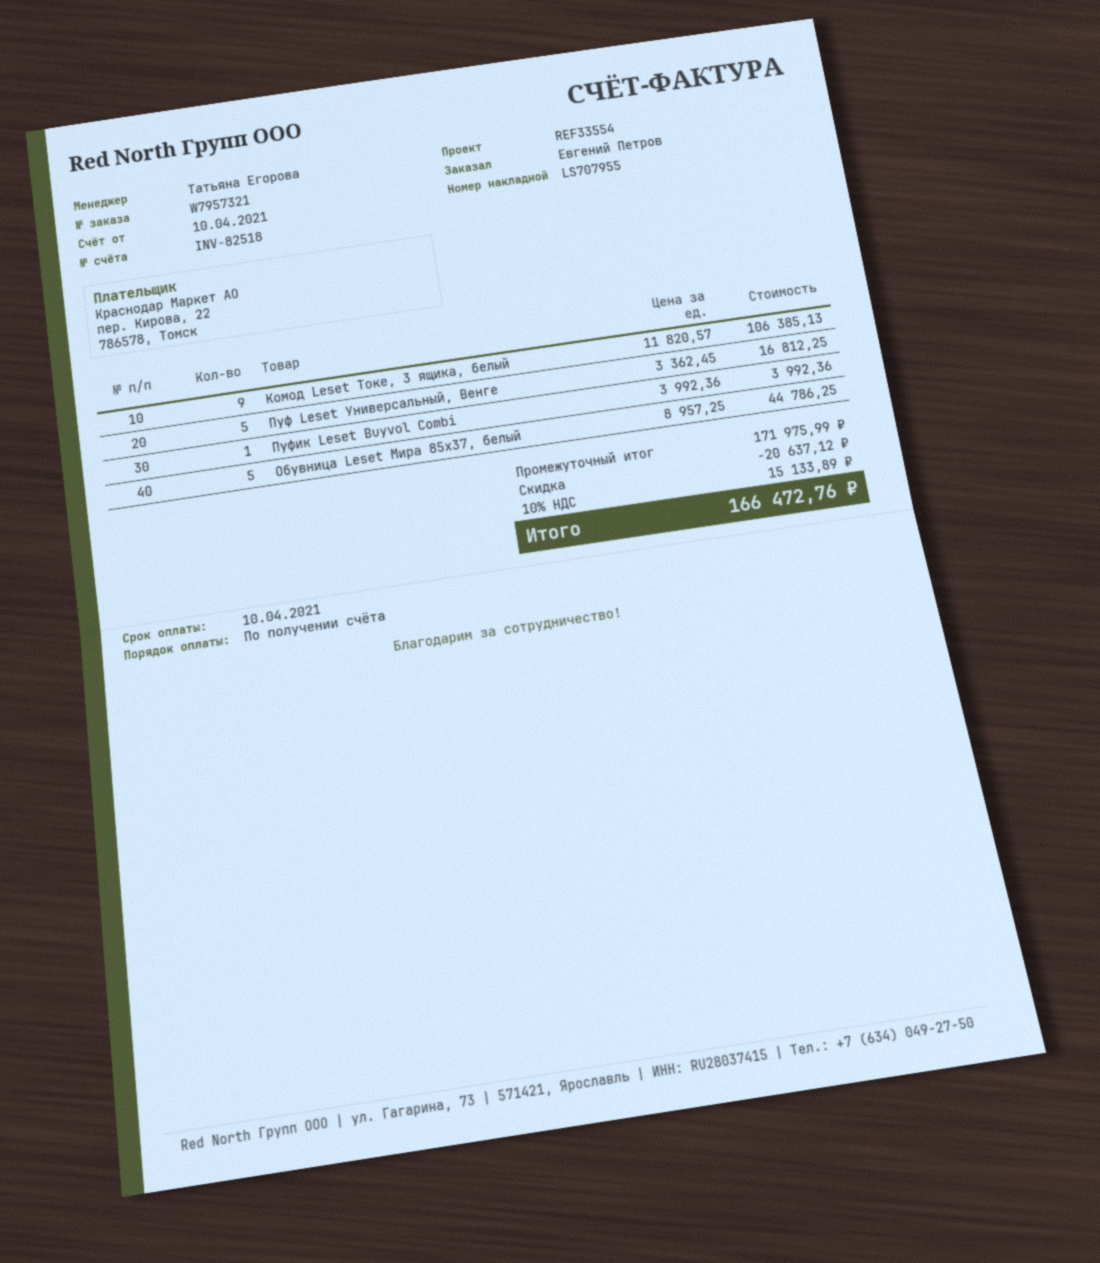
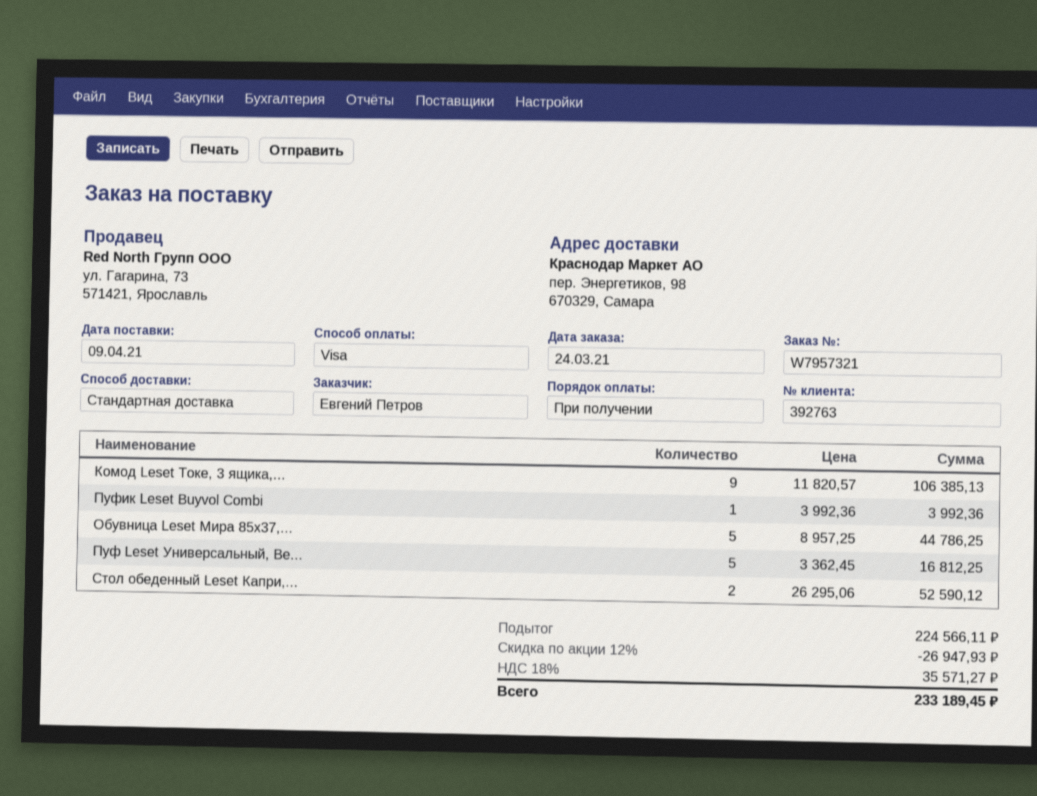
Стол обеденный Leset Капри,...: none -> 2 x 26295.06 = 52590.12
subtotal: 171975.99 -> 224566.11
discount: 20637.12 -> 26947.93
tax: 10% = 15133.89 -> 18% = 35571.27
total: 166472.76 -> 233189.45

